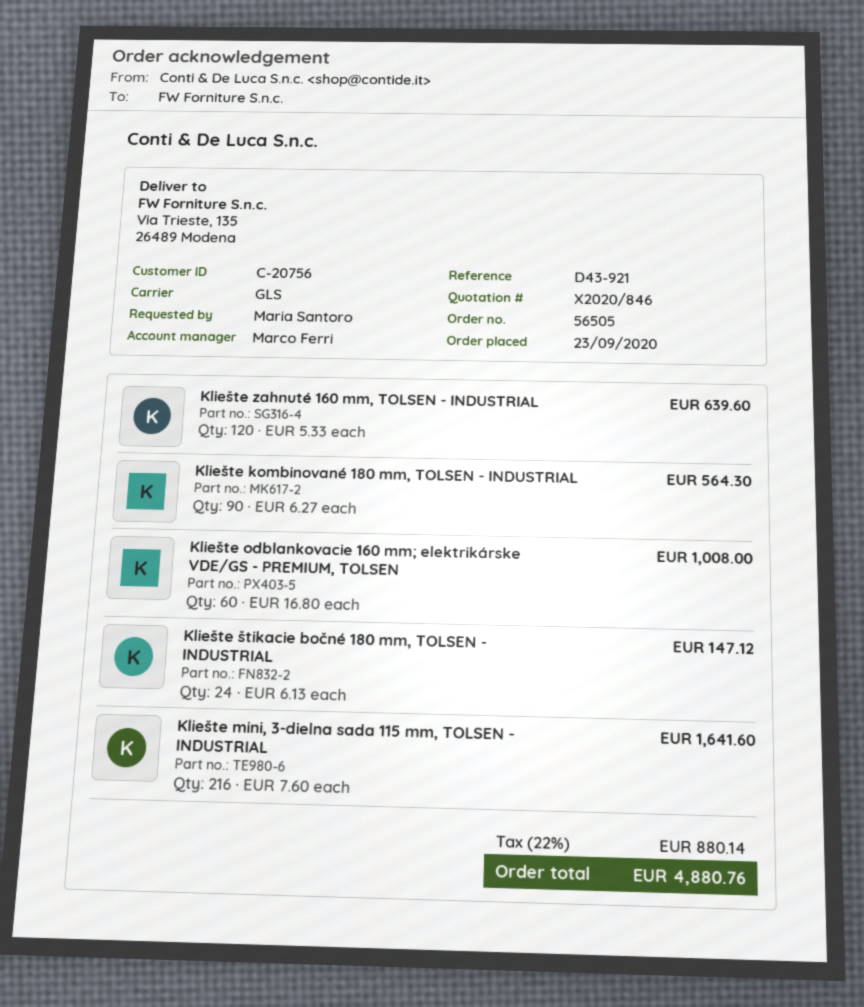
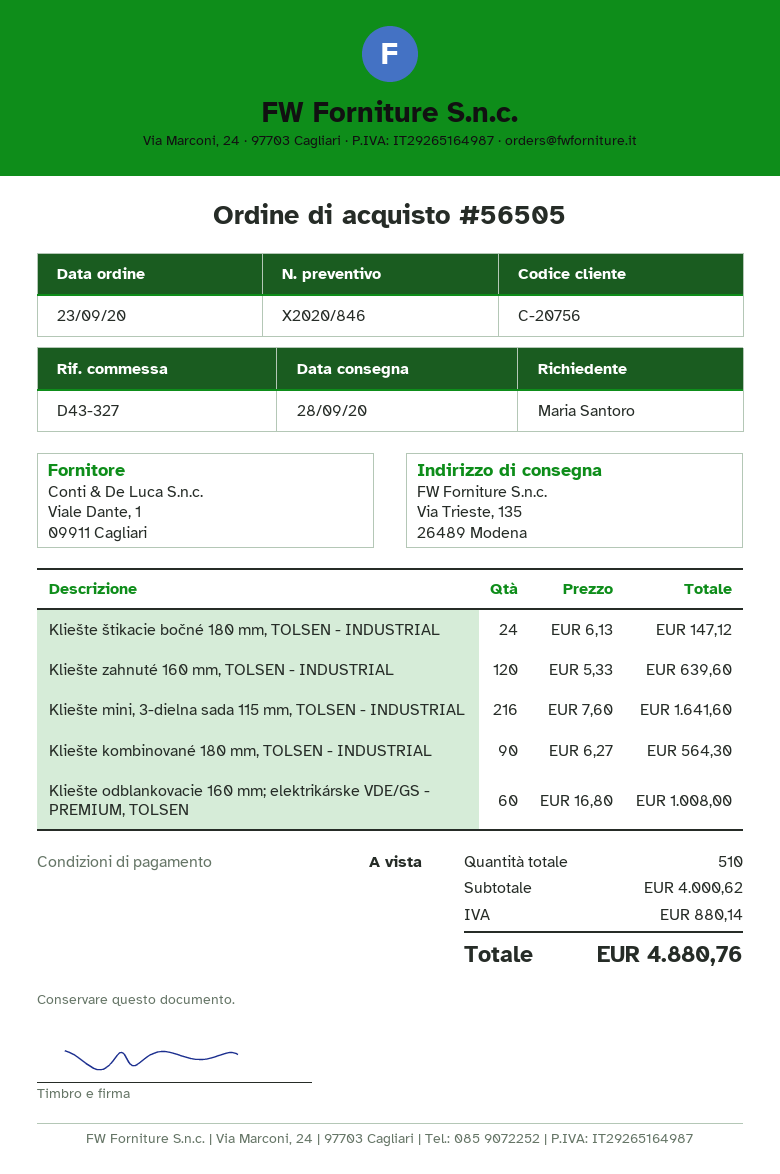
reference: D43-921 -> D43-327

